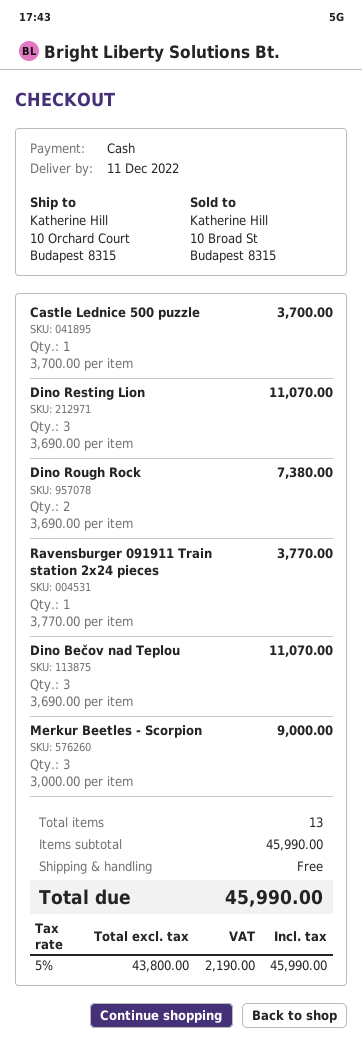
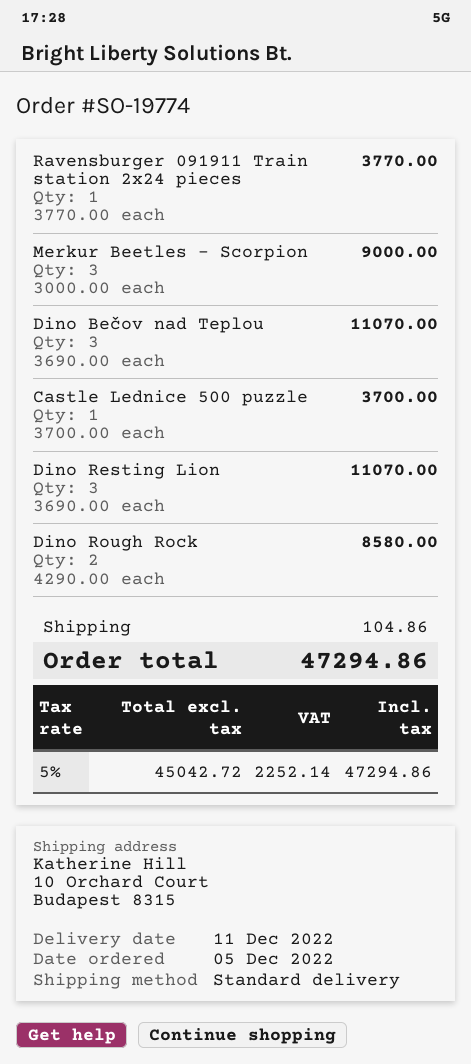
Dino Rough Rock: 2 x 3690.00 = 7380.00 -> 2 x 4290.00 = 8580.00
shipping: 0.00 -> 104.86
net: 43800.00 -> 45042.72
tax: 5% = 2190.00 -> 5% = 2252.14
total: 45990.00 -> 47294.86

